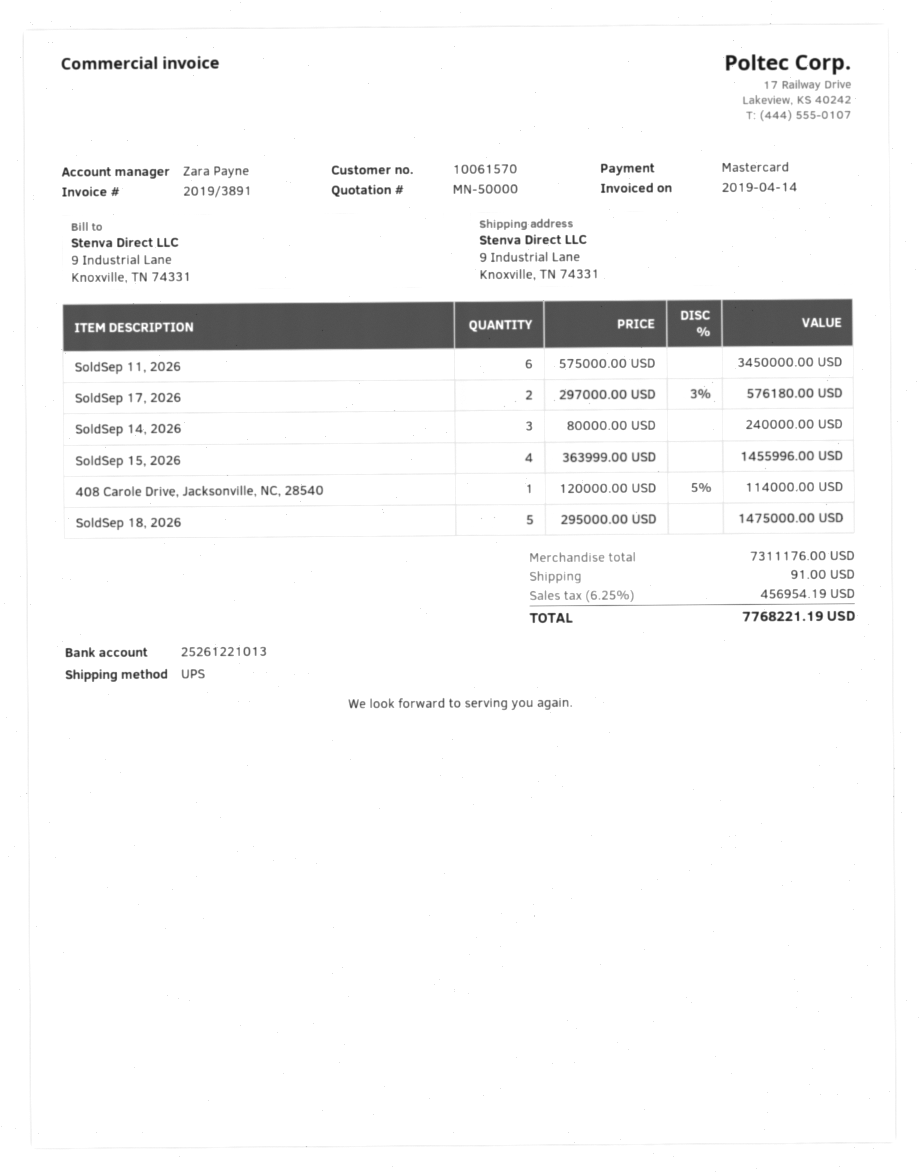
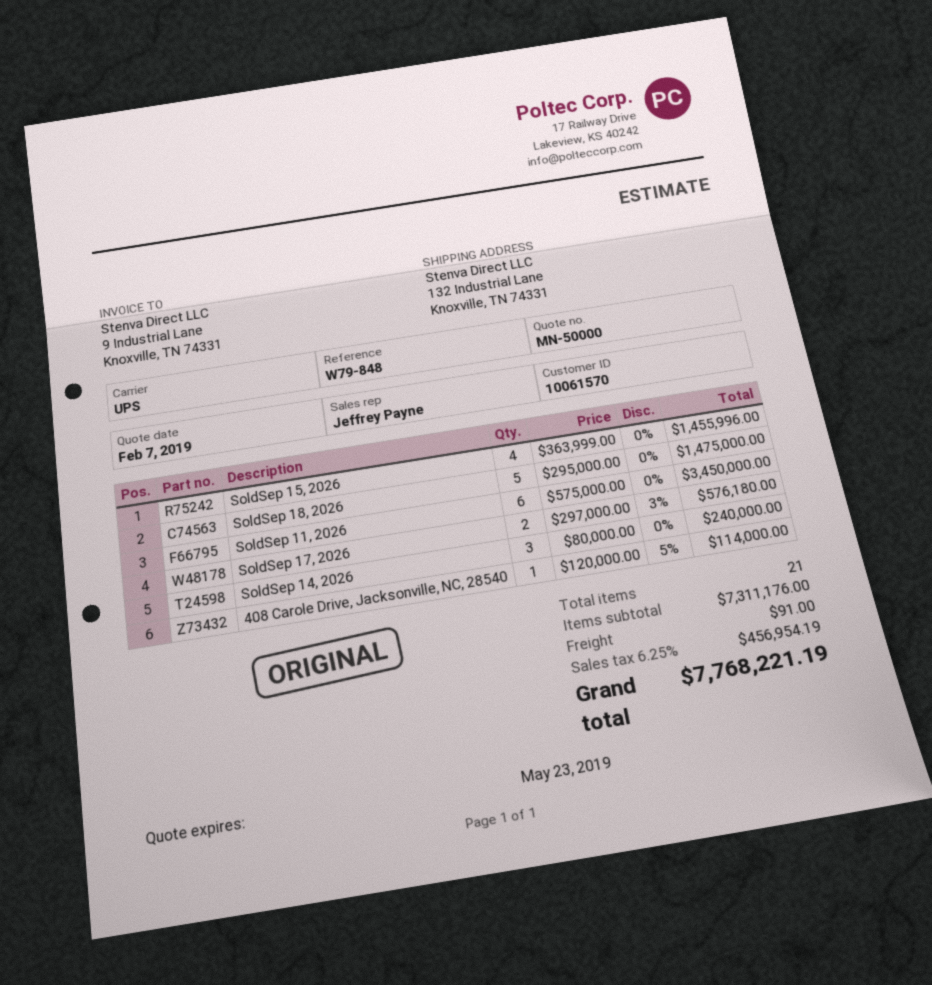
sales rep: Zara Payne -> Jeffrey Payne
ship to: 9 Industrial Lane, Knoxville, TN 74331 -> 132 Industrial Lane, Knoxville, TN 74331

